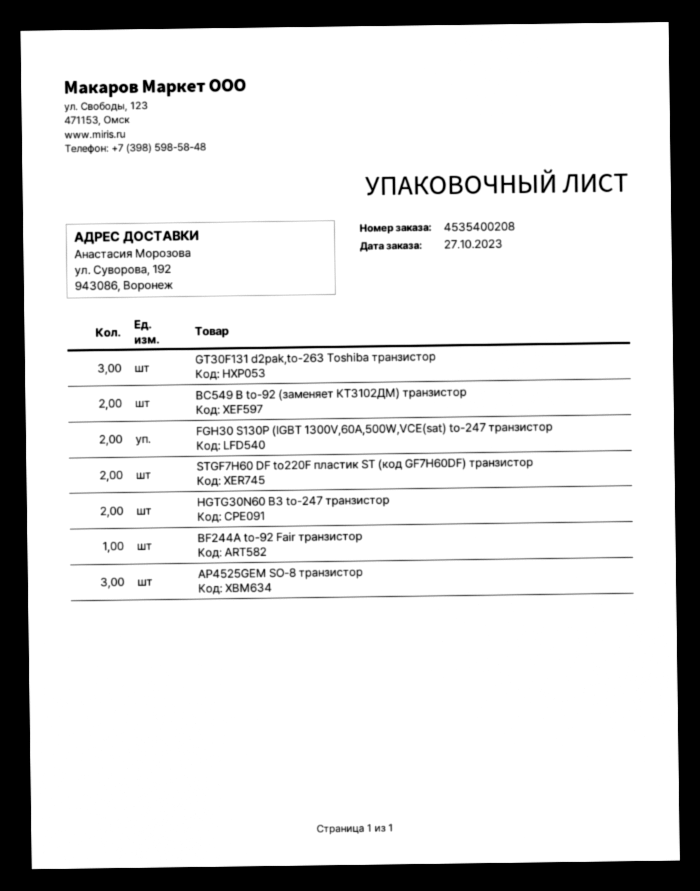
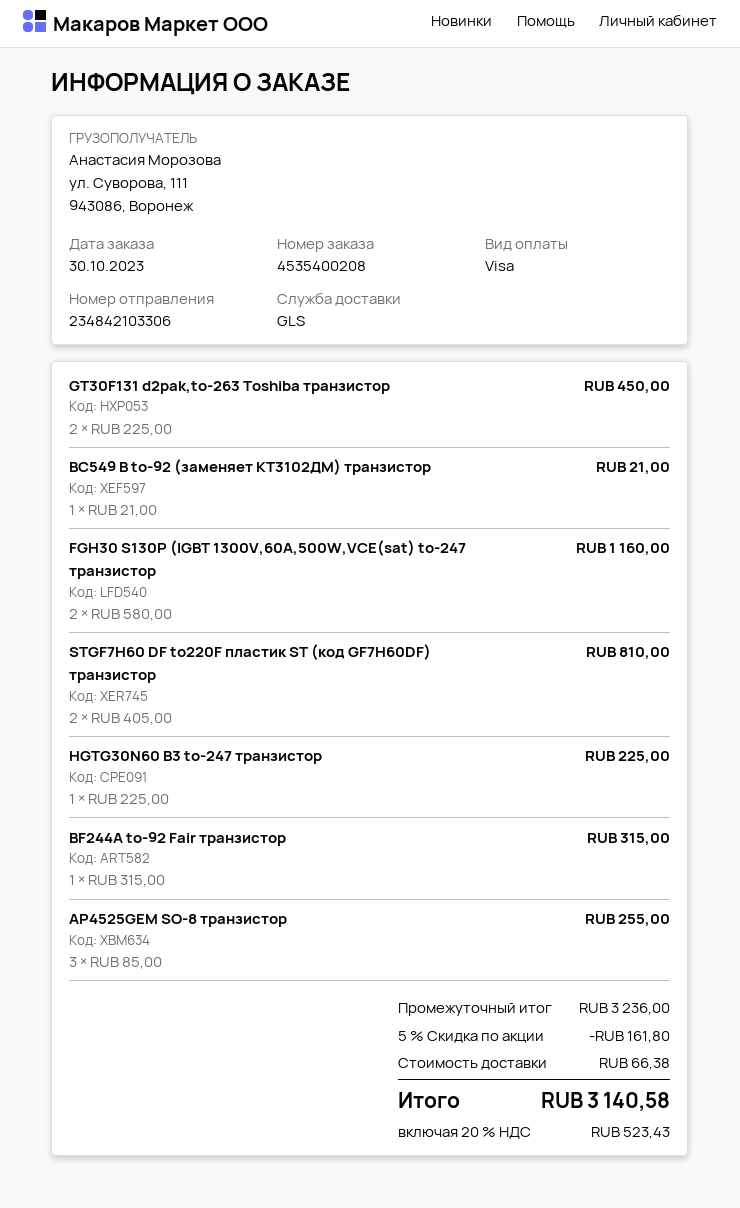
order date: 2023-10-27 -> 2023-10-30
ship to: ул. Суворова, 192, 943086, Воронеж -> ул. Суворова, 111, 943086, Воронеж
GT30F131 d2pak,to-263 Toshiba транзистор: 3 -> 2
BC549 B to-92 (заменяет КТ3102ДМ) транзистор: 2 -> 1
HGTG30N60 B3 to-247 транзистор: 2 -> 1

